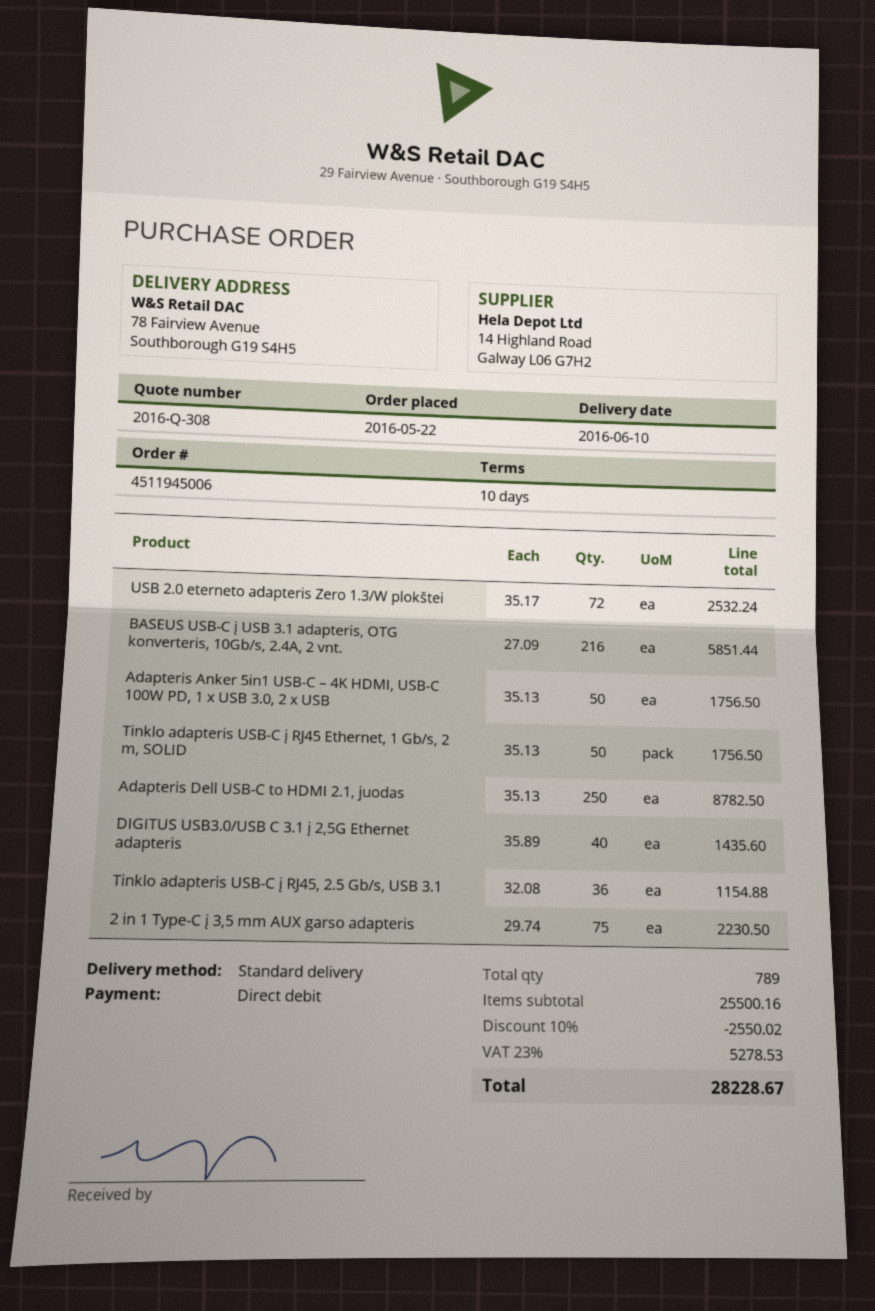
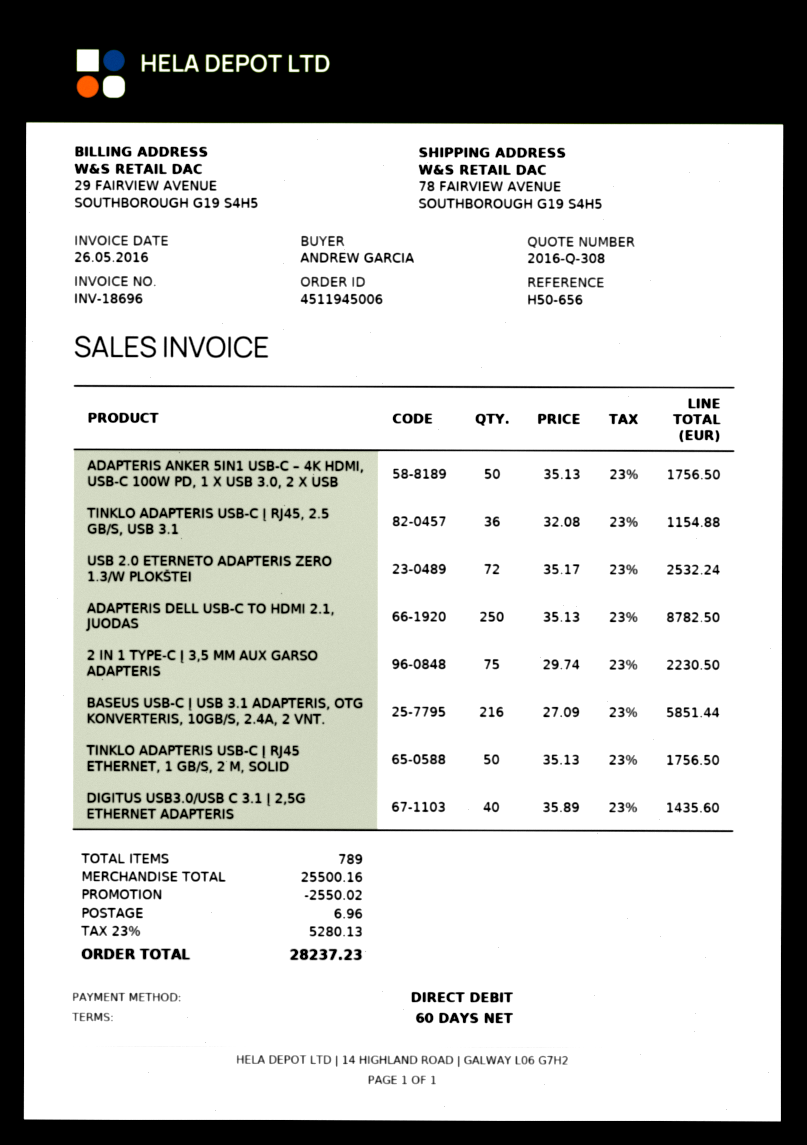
payment terms: 10 days -> 60 days
shipping: none -> 6.96
tax: 23% = 5278.53 -> 23% = 5280.13
total: 28228.67 -> 28237.23

